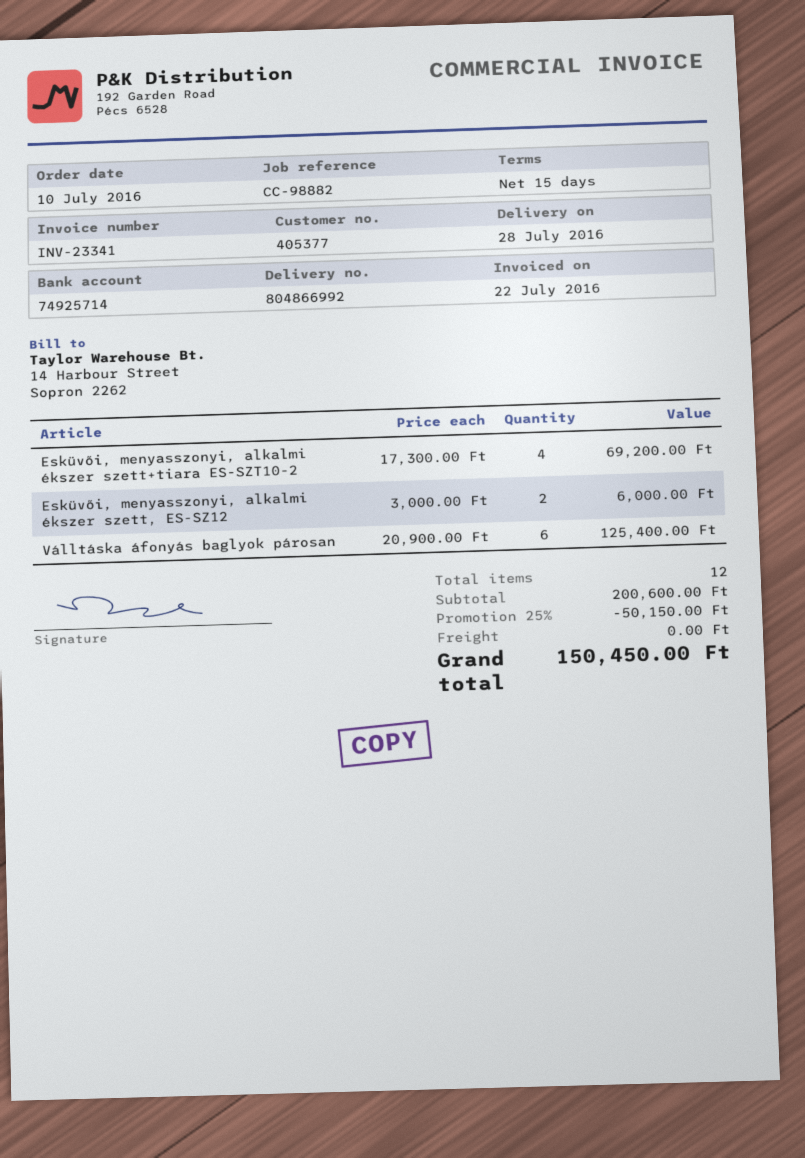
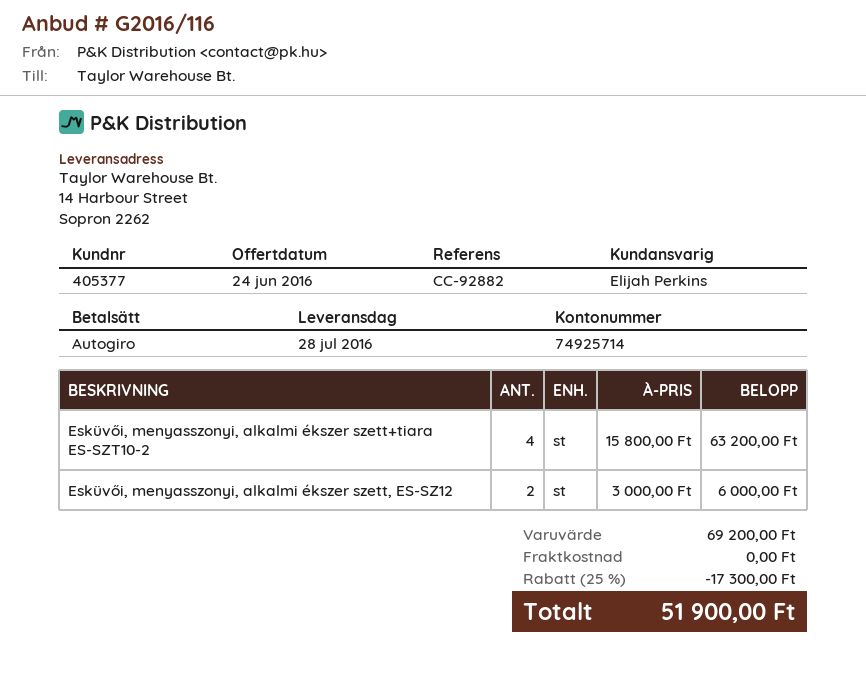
reference: CC-98882 -> CC-92882
Esküvői, menyasszonyi, alkalmi ékszer szett+tiara ES-SZT10-2: 4 x 17300.00 = 69200.00 -> 4 x 15800.00 = 63200.00
Válltáska áfonyás baglyok párosan: 6 x 20900.00 = 125400.00 -> none
subtotal: 200600.00 -> 69200.00
discount: 25% = 50150.00 -> 25% = 17300.00
total: 150450.00 -> 51900.00

